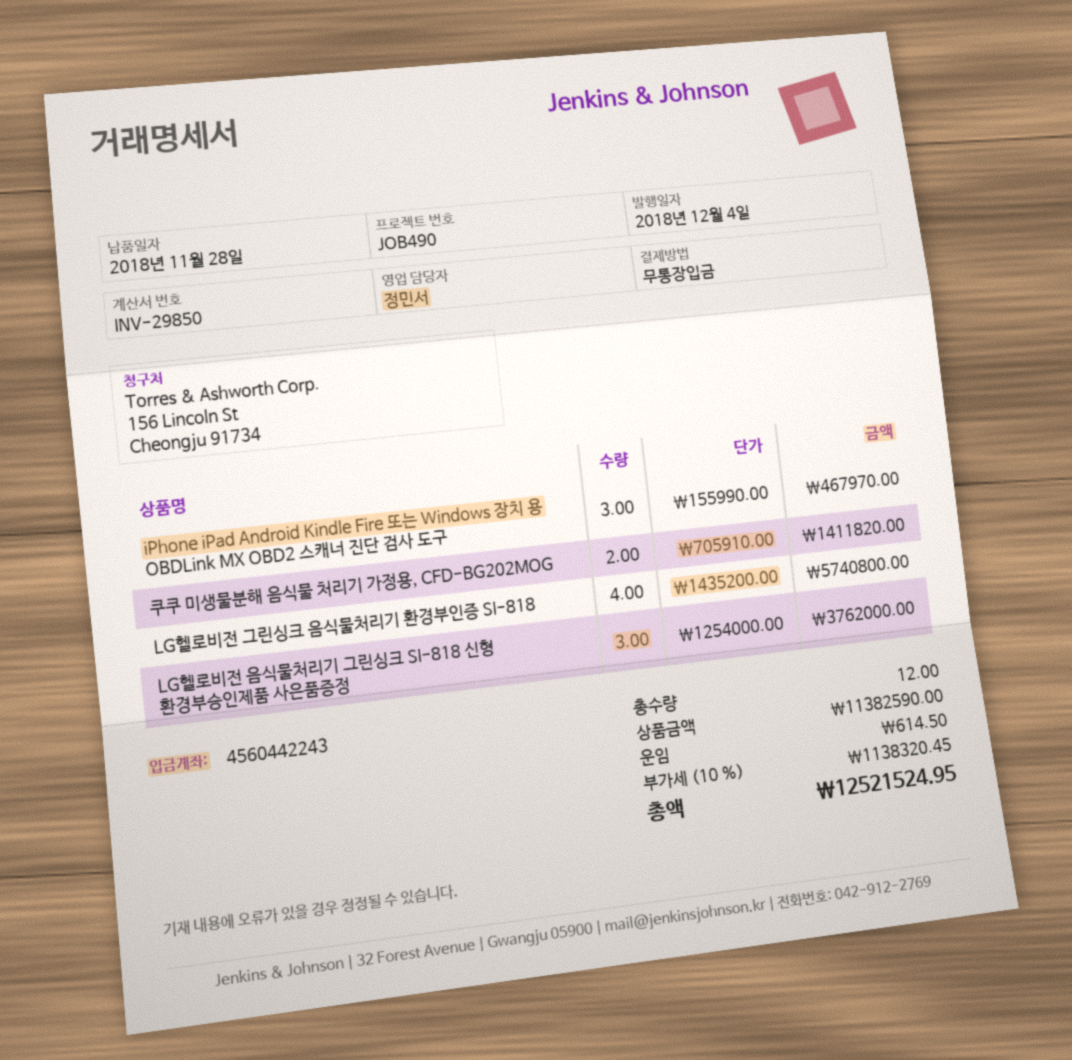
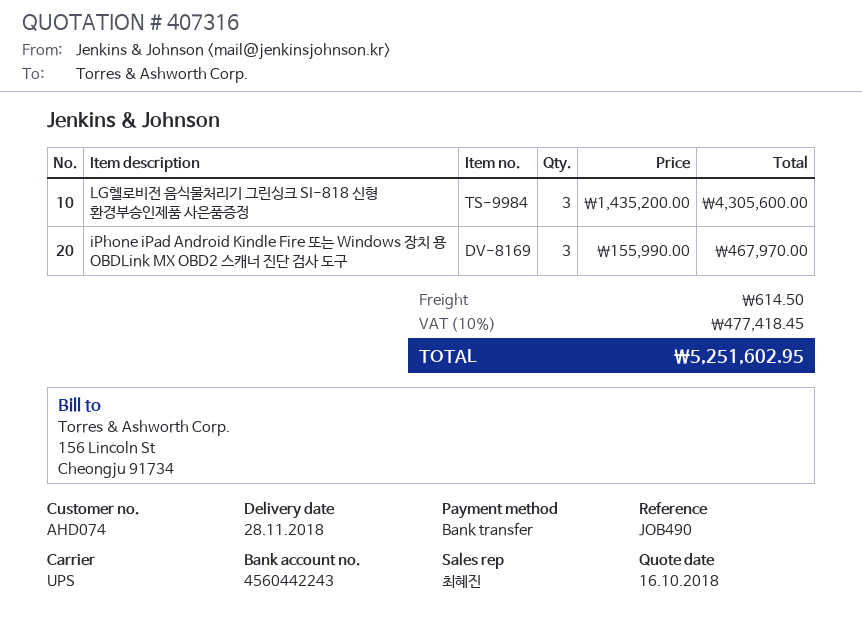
sales rep: 정민서 -> 최혜진
쿠쿠 미생물분해 음식물 처리기 가정용, CFD-BG202MOG: 2 x 705910.00 = 1411820.00 -> none
LG헬로비전 그린싱크 음식물처리기 환경부인증 SI-818: 4 x 1435200.00 = 5740800.00 -> none
LG헬로비전 음식물처리기 그린싱크 SI-818 신형 환경부승인제품 사은품증정: 3 x 1254000.00 = 3762000.00 -> 3 x 1435200.00 = 4305600.00
tax: 10% = 1138320.45 -> 10% = 477418.45
total: 12521524.95 -> 5251602.95

